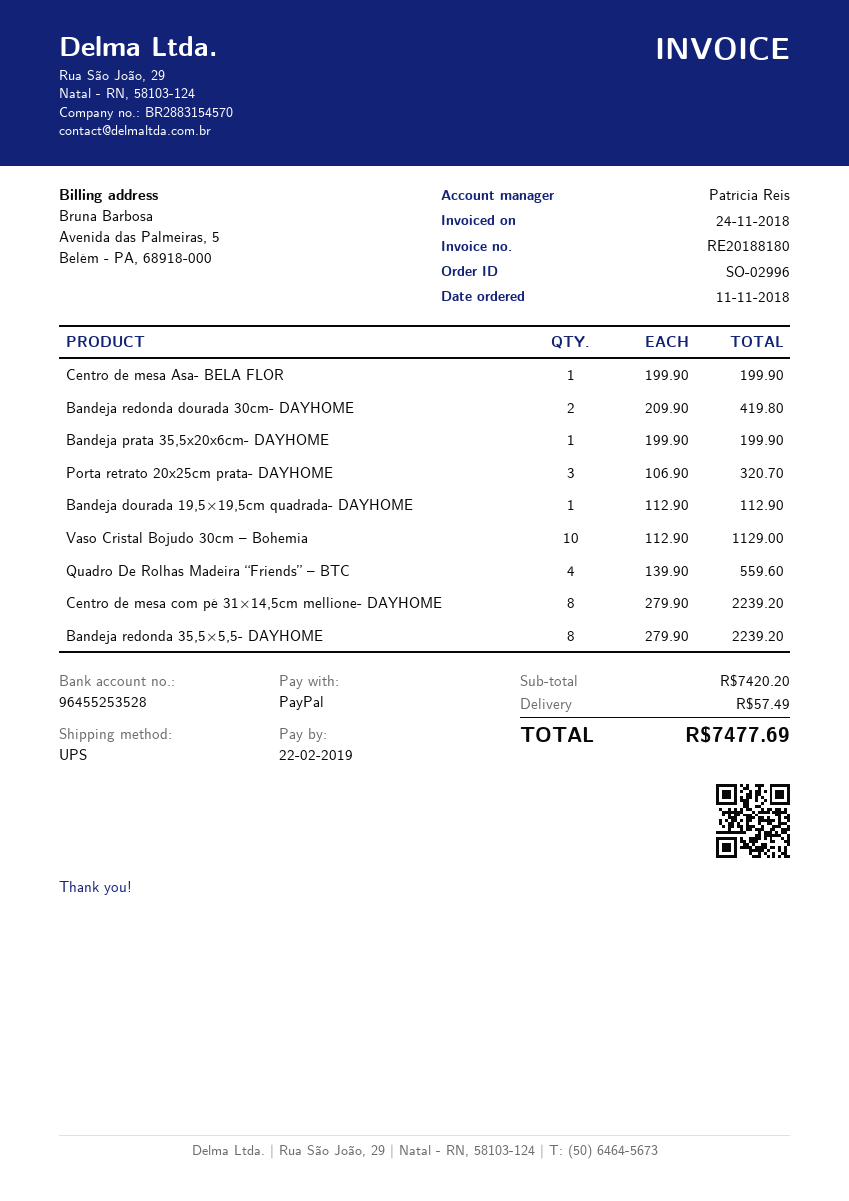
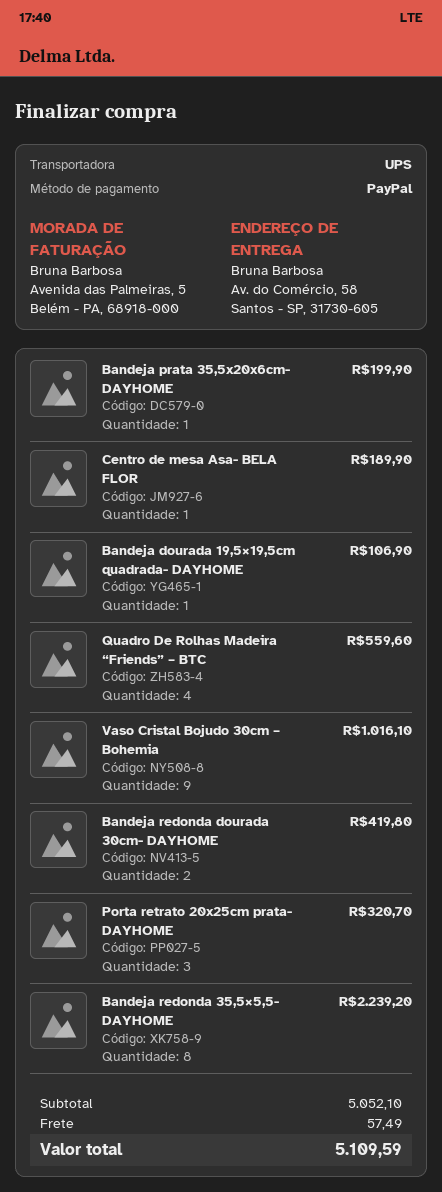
Centro de mesa Asa- BELA FLOR: 1 for 199.90 -> 1 for 189.90
Bandeja dourada 19,5×19,5cm quadrada- DAYHOME: 1 for 112.90 -> 1 for 106.90
Vaso Cristal Bojudo 30cm – Bohemia: 10 for 1129.00 -> 9 for 1016.10
Centro de mesa com pé 31×14,5cm mellione- DAYHOME: 8 for 2239.20 -> none
subtotal: 7420.20 -> 5052.10
total: 7477.69 -> 5109.59

